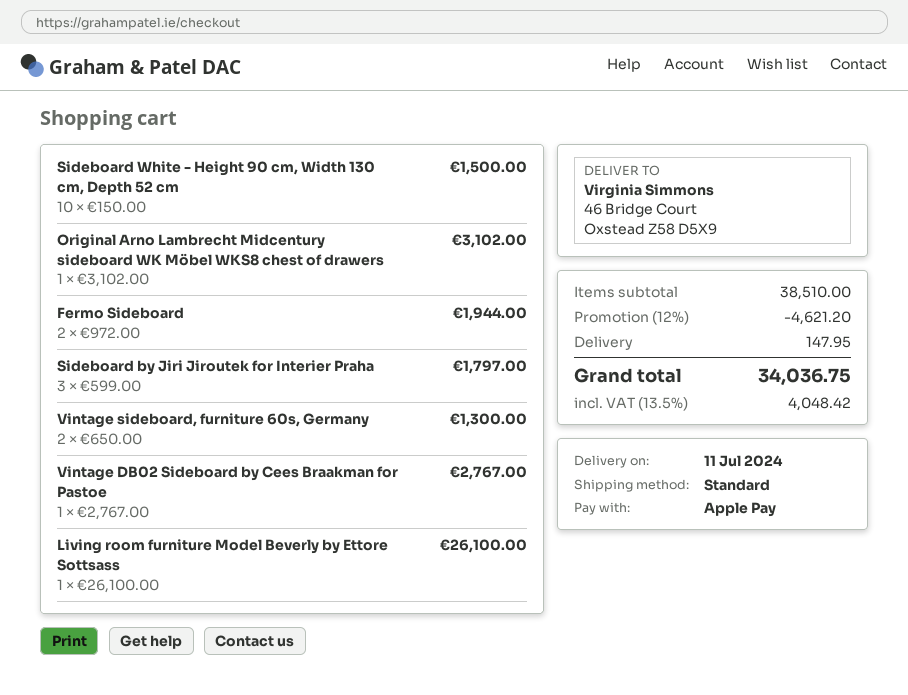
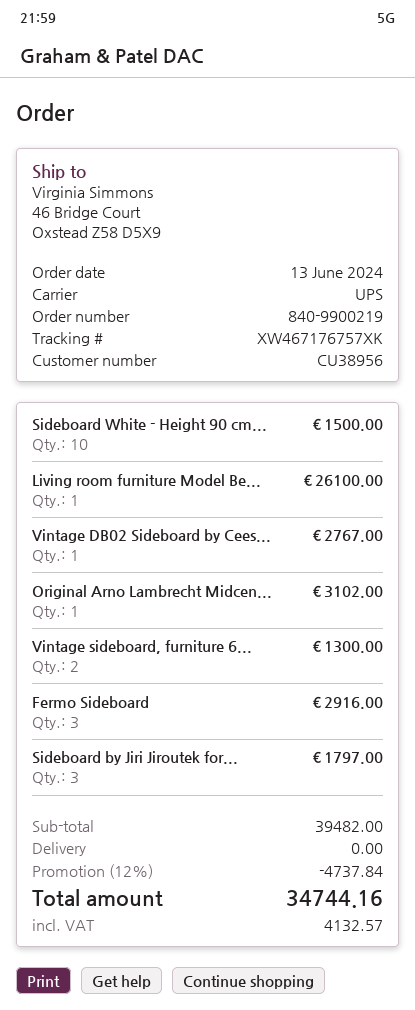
shipping method: standard -> UPS
Fermo Sideboard: 2 for 1944.00 -> 3 for 2916.00
subtotal: 38510.00 -> 39482.00
discount: 12% = 4621.20 -> 12% = 4737.84
shipping: 147.95 -> 0.00
tax: 4048.42 -> 4132.57
total: 34036.75 -> 34744.16

